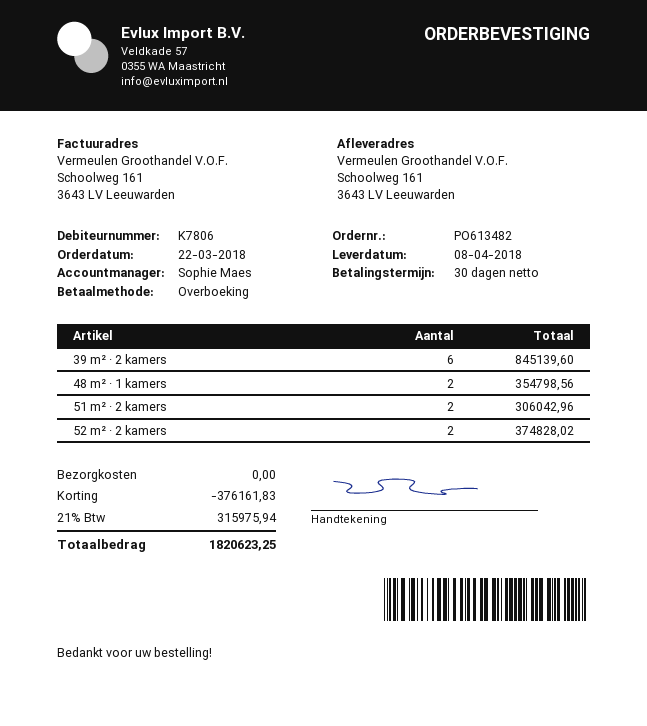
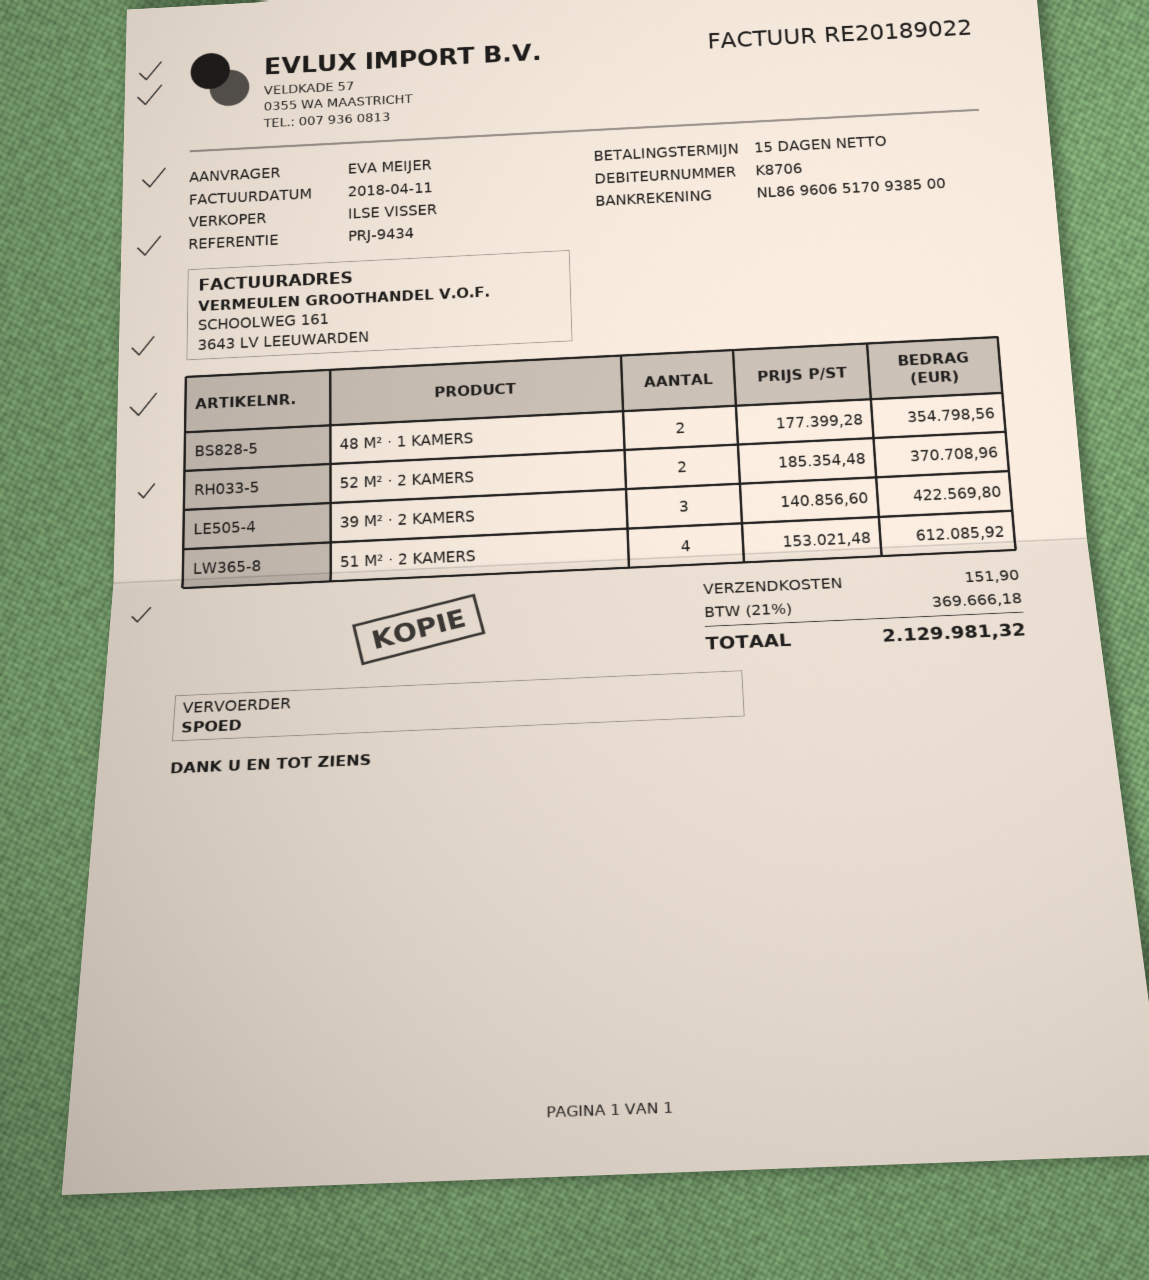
payment terms: 30 days -> 15 days
customer number: K7806 -> K8706
sales rep: Sophie Maes -> ILSE VISSER
39 m² · 2 kamers: 6 for 845139.60 -> 3 for 422569.80
51 m² · 2 kamers: 2 for 306042.96 -> 4 for 612085.92
52 m² · 2 kamers: 2 for 374828.02 -> 2 for 370708.96
discount: 376161.83 -> none
shipping: 0.00 -> 151.90
tax: 21% = 315975.94 -> 21% = 369666.18
total: 1820623.25 -> 2129981.32

